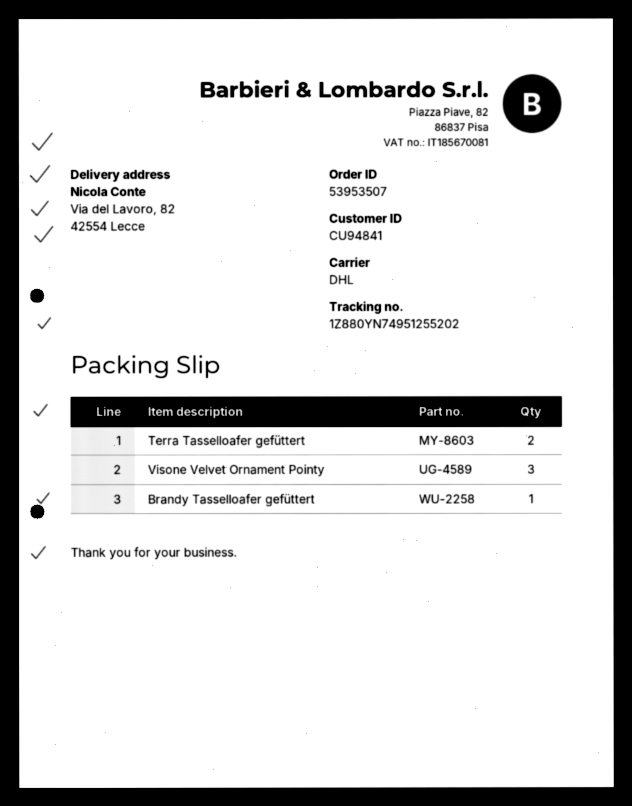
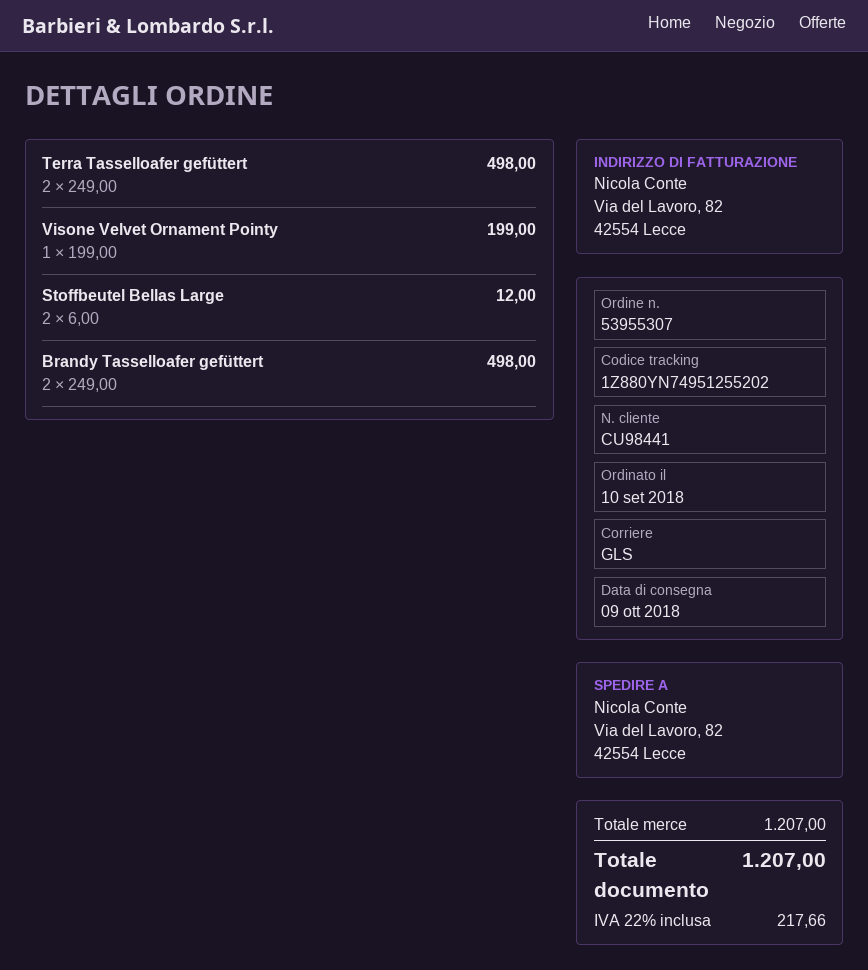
order number: 53953507 -> 53955307
customer number: CU94841 -> CU98441
shipping method: DHL -> GLS
Visone Velvet Ornament Pointy: 3 -> 1
Brandy Tasselloafer gefüttert: 1 -> 2
Stoffbeutel Bellas Large: none -> 2

